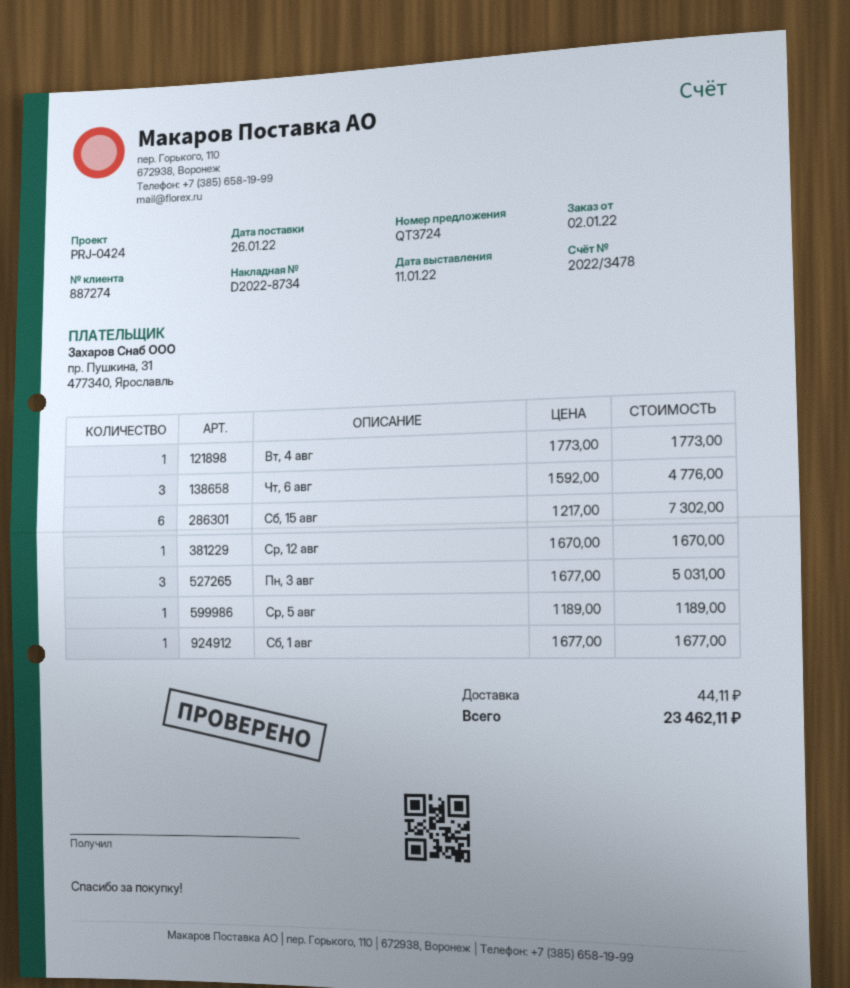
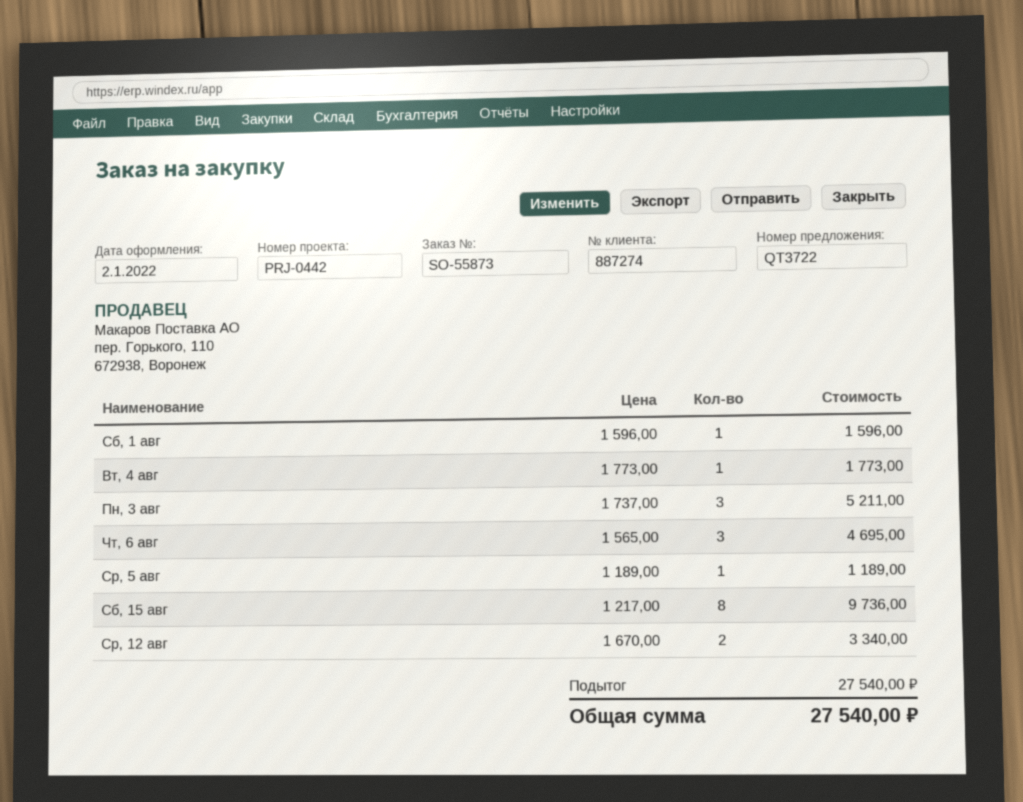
quote number: QT3724 -> QT3722
reference: PRJ-0424 -> PRJ-0442
Чт, 6 авг: 3 x 1592.00 = 4776.00 -> 3 x 1565.00 = 4695.00
Сб, 15 авг: 6 x 1217.00 = 7302.00 -> 8 x 1217.00 = 9736.00
Ср, 12 авг: 1 x 1670.00 = 1670.00 -> 2 x 1670.00 = 3340.00
Пн, 3 авг: 3 x 1677.00 = 5031.00 -> 3 x 1737.00 = 5211.00
Сб, 1 авг: 1 x 1677.00 = 1677.00 -> 1 x 1596.00 = 1596.00
shipping: 44.11 -> none
total: 23462.11 -> 27540.00

